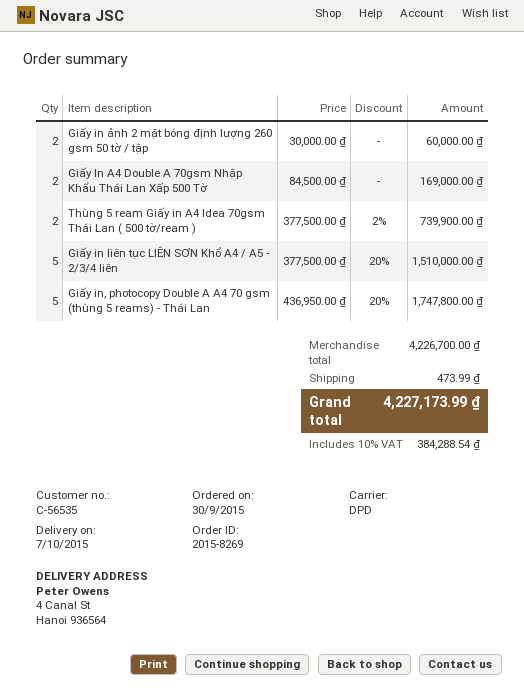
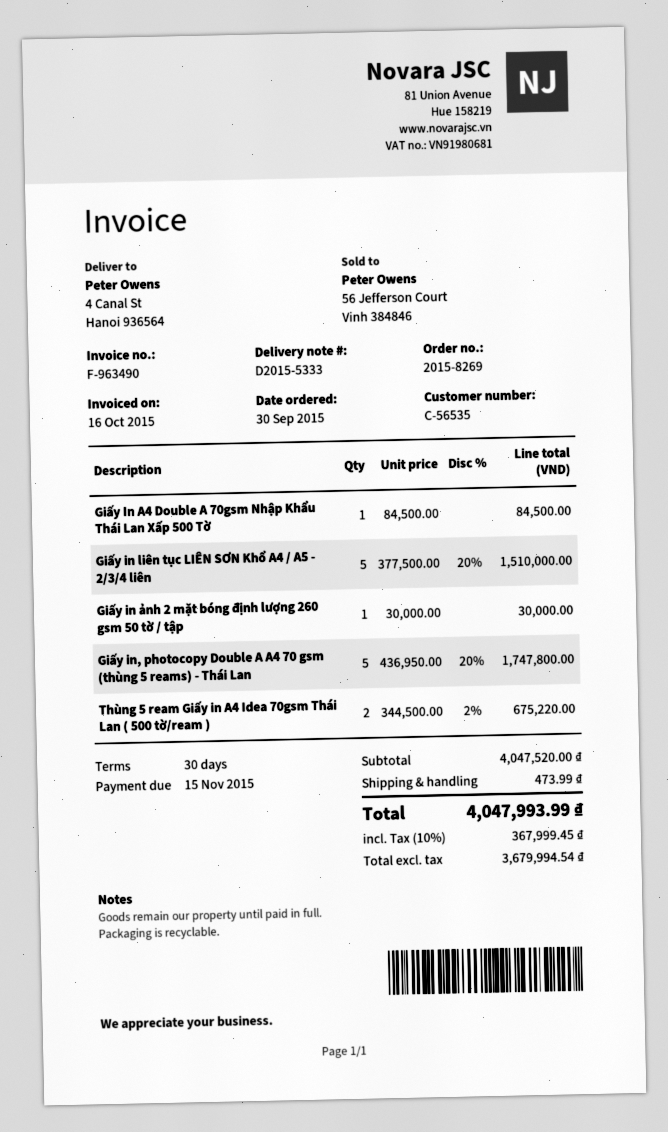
Giấy in ảnh 2 mặt bóng định lượng 260 gsm 50 tờ / tập: 2 x 30000.00 = 60000.00 -> 1 x 30000.00 = 30000.00
Giấy In A4 Double A 70gsm Nhập Khẩu Thái Lan Xấp 500 Tờ: 2 x 84500.00 = 169000.00 -> 1 x 84500.00 = 84500.00
Thùng 5 ream Giấy in A4 Idea 70gsm Thái Lan ( 500 tờ/ream ): 2 x 377500.00 - 2% = 739900.00 -> 2 x 344500.00 - 2% = 675220.00
subtotal: 4226700.00 -> 4047520.00
tax: 10% = 384288.54 -> 10% = 367999.45
total: 4227173.99 -> 4047993.99

